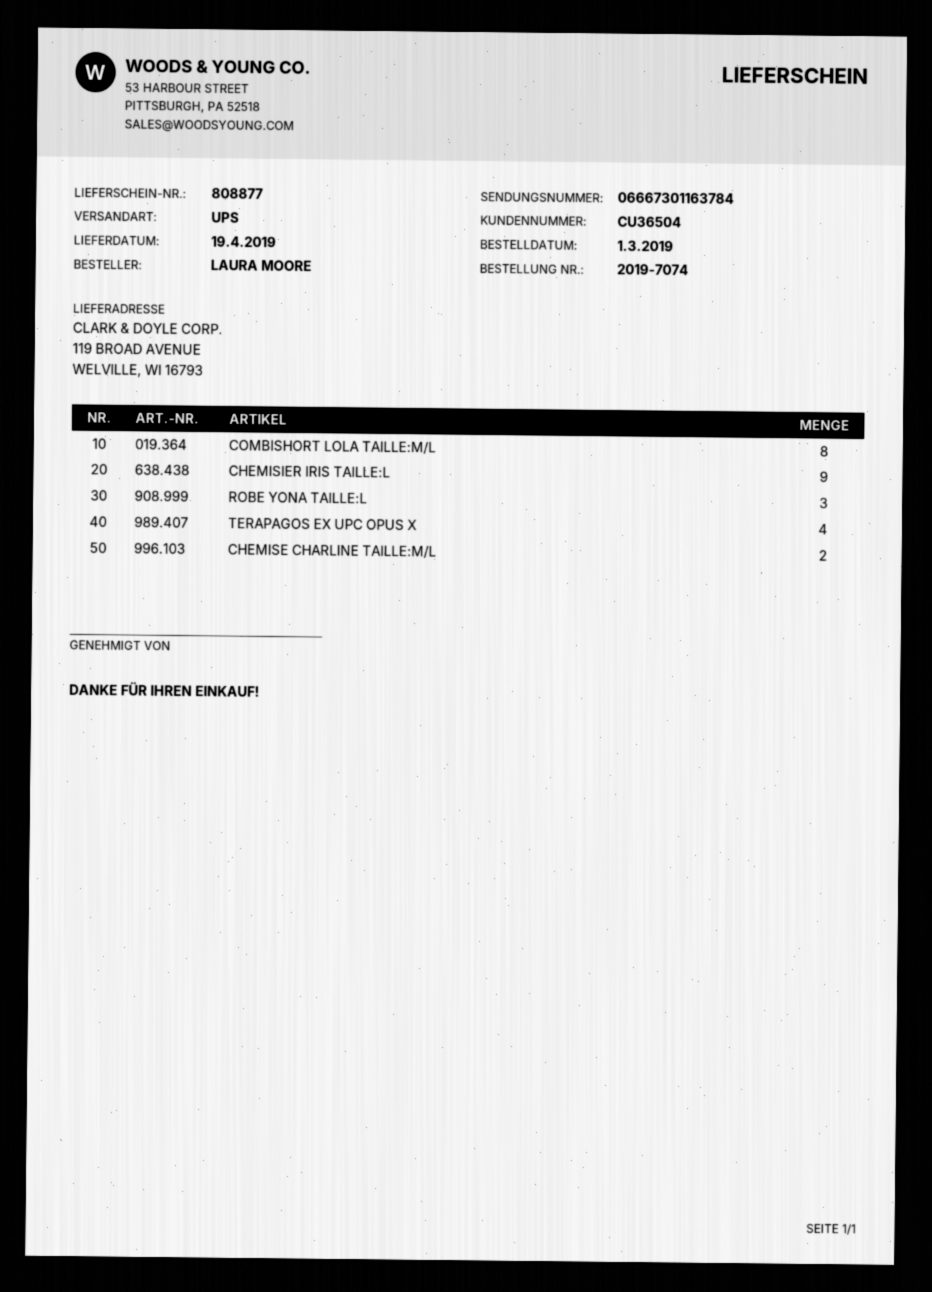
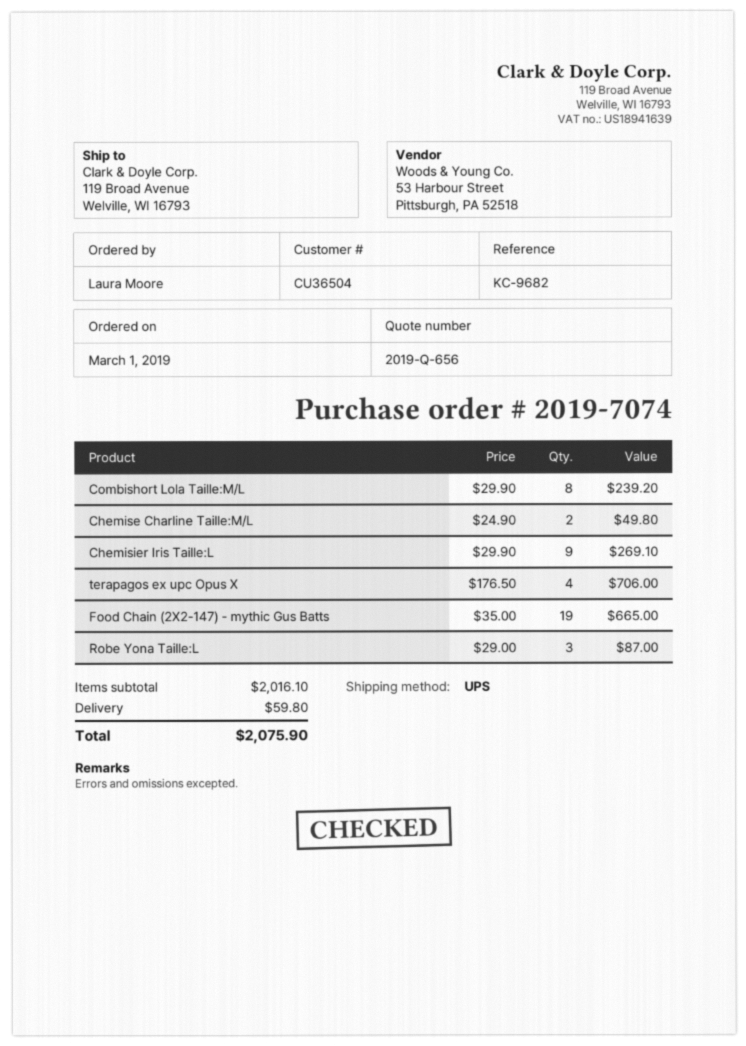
Food Chain (2X2-147) - mythic Gus Batts: none -> 19

